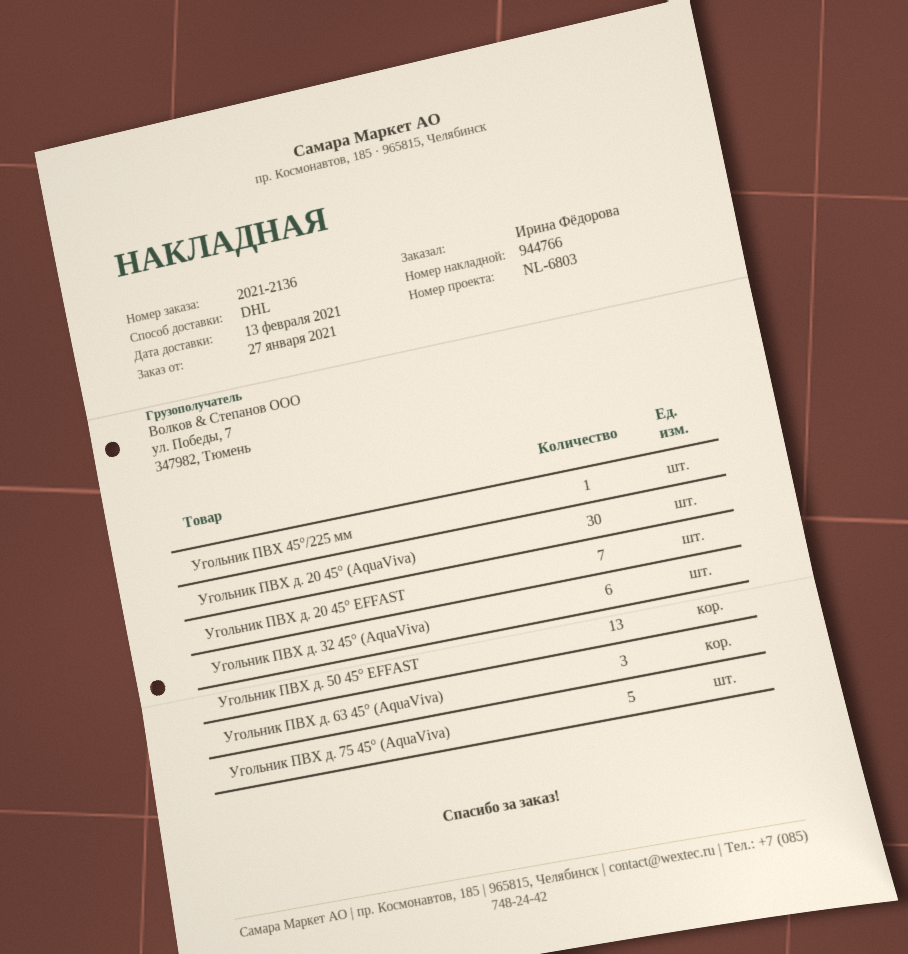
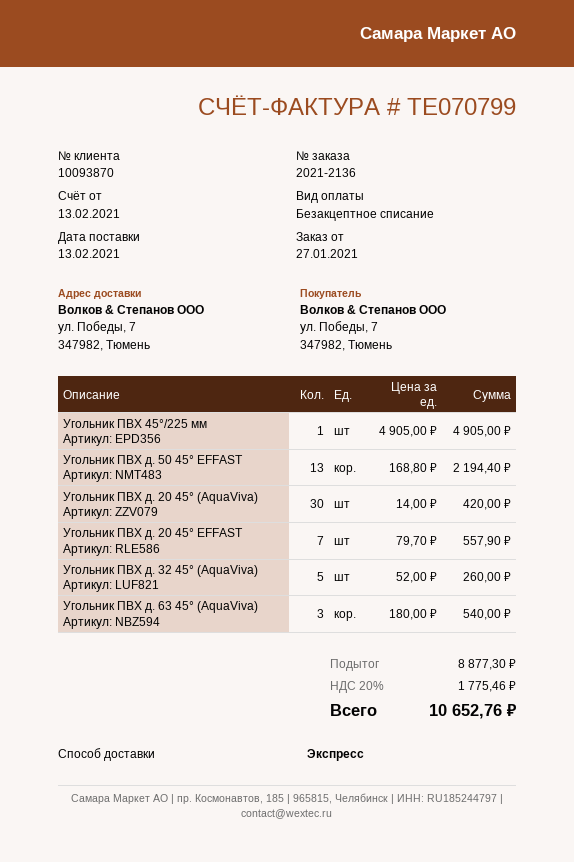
shipping method: DHL -> express
Угольник ПВХ д. 32 45° (AquaViva): 6 -> 5
Угольник ПВХ д. 75 45° (AquaViva): 5 -> none

